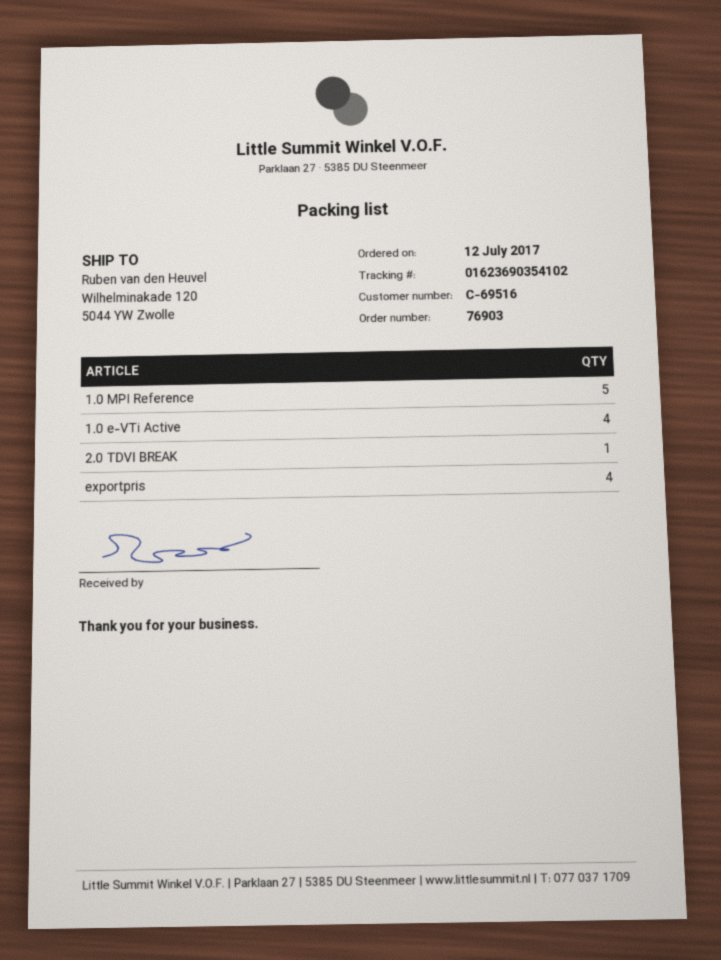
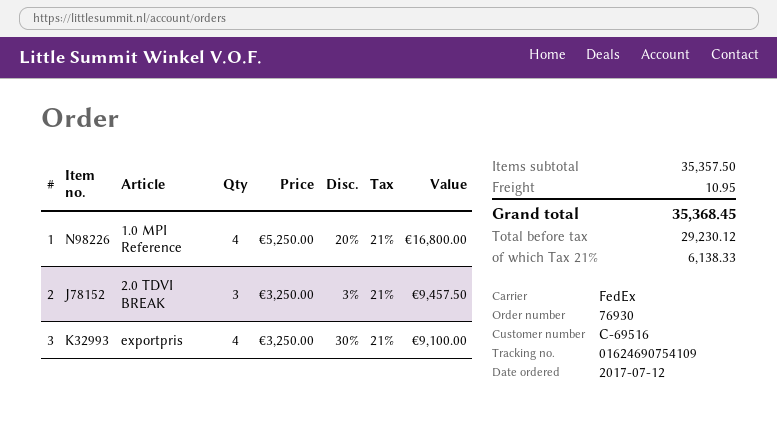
order number: 76903 -> 76930
tracking number: 01623690354102 -> 01624690754109
1.0 MPI Reference: 5 -> 4
1.0 e-VTi Active: 4 -> none
2.0 TDVI BREAK: 1 -> 3

